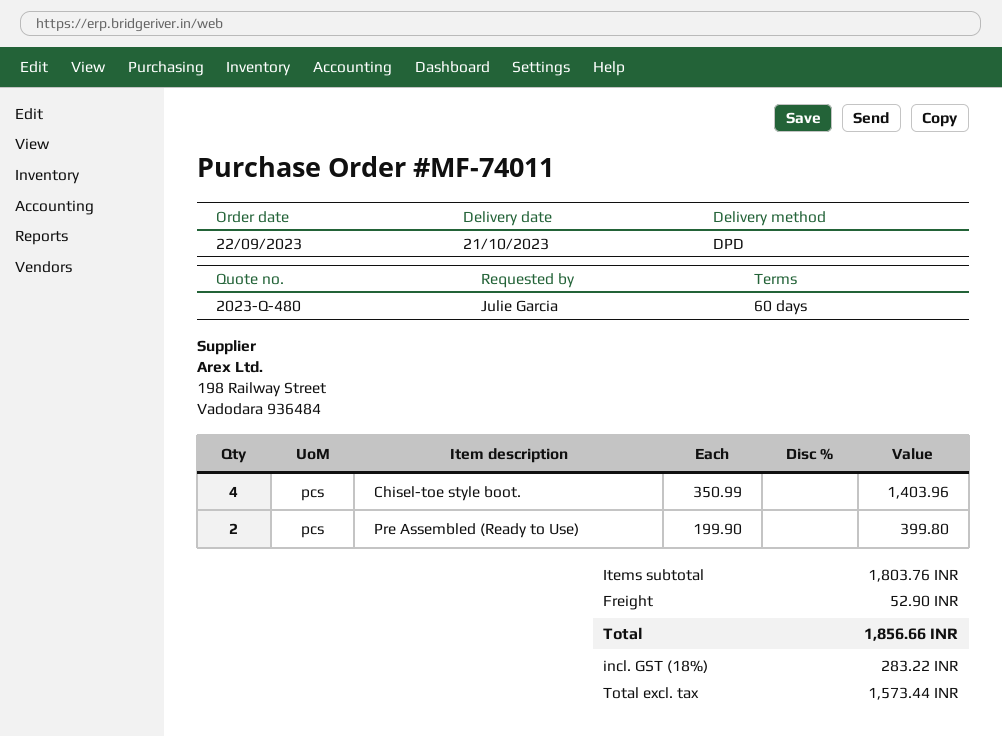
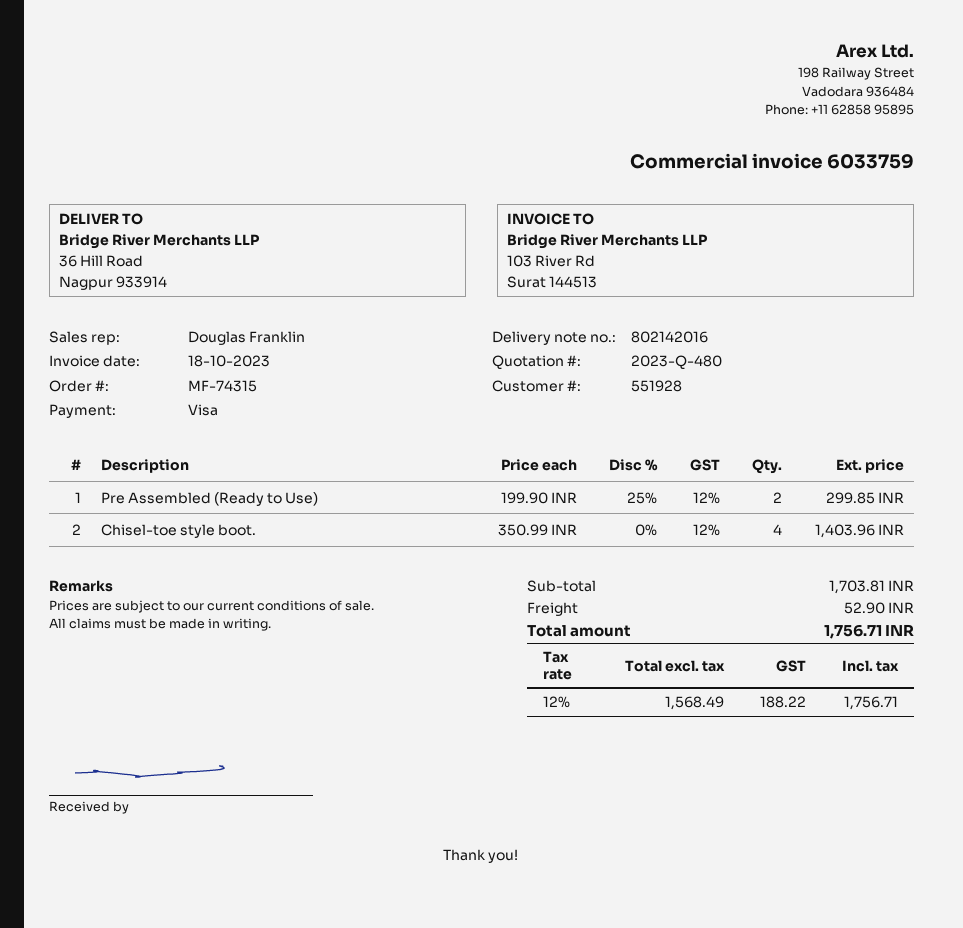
order number: MF-74011 -> MF-74315
Pre Assembled (Ready to Use): 2 x 199.90 = 399.80 -> 2 x 199.90 - 25% = 299.85
subtotal: 1803.76 -> 1703.81
net: 1573.44 -> 1568.49
tax: 18% = 283.22 -> 12% = 188.22
total: 1856.66 -> 1756.71

